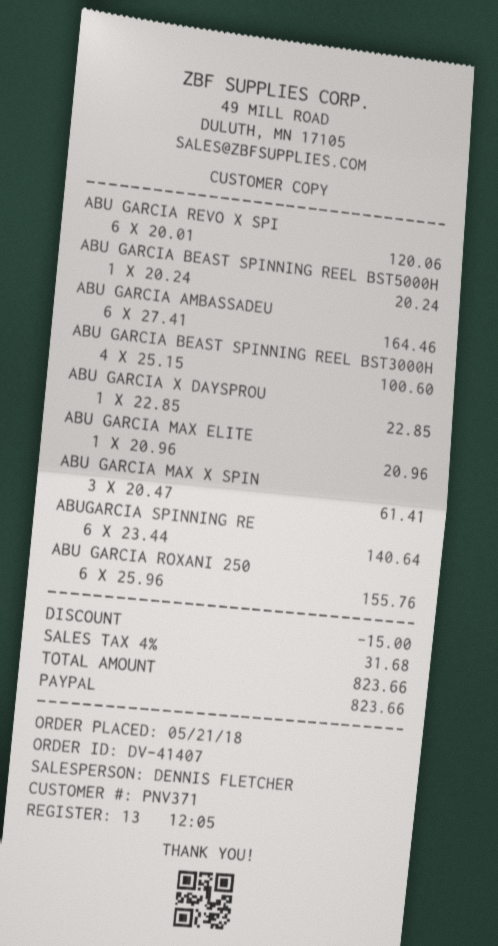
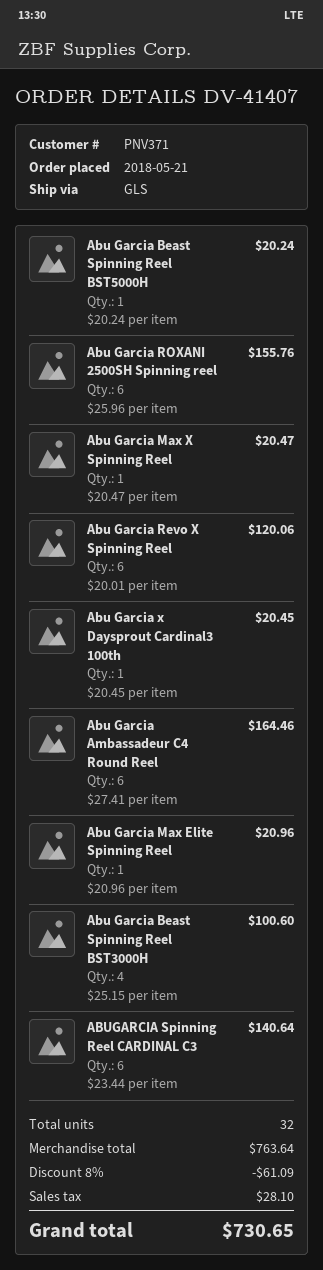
ABU GARCIA X DAYSPROU: 1 x 22.85 = 22.85 -> 1 x 20.45 = 20.45
ABU GARCIA MAX X SPIN: 3 x 20.47 = 61.41 -> 1 x 20.47 = 20.47
discount: 15.00 -> 61.09
tax: 31.68 -> 28.10
total: 823.66 -> 730.65

